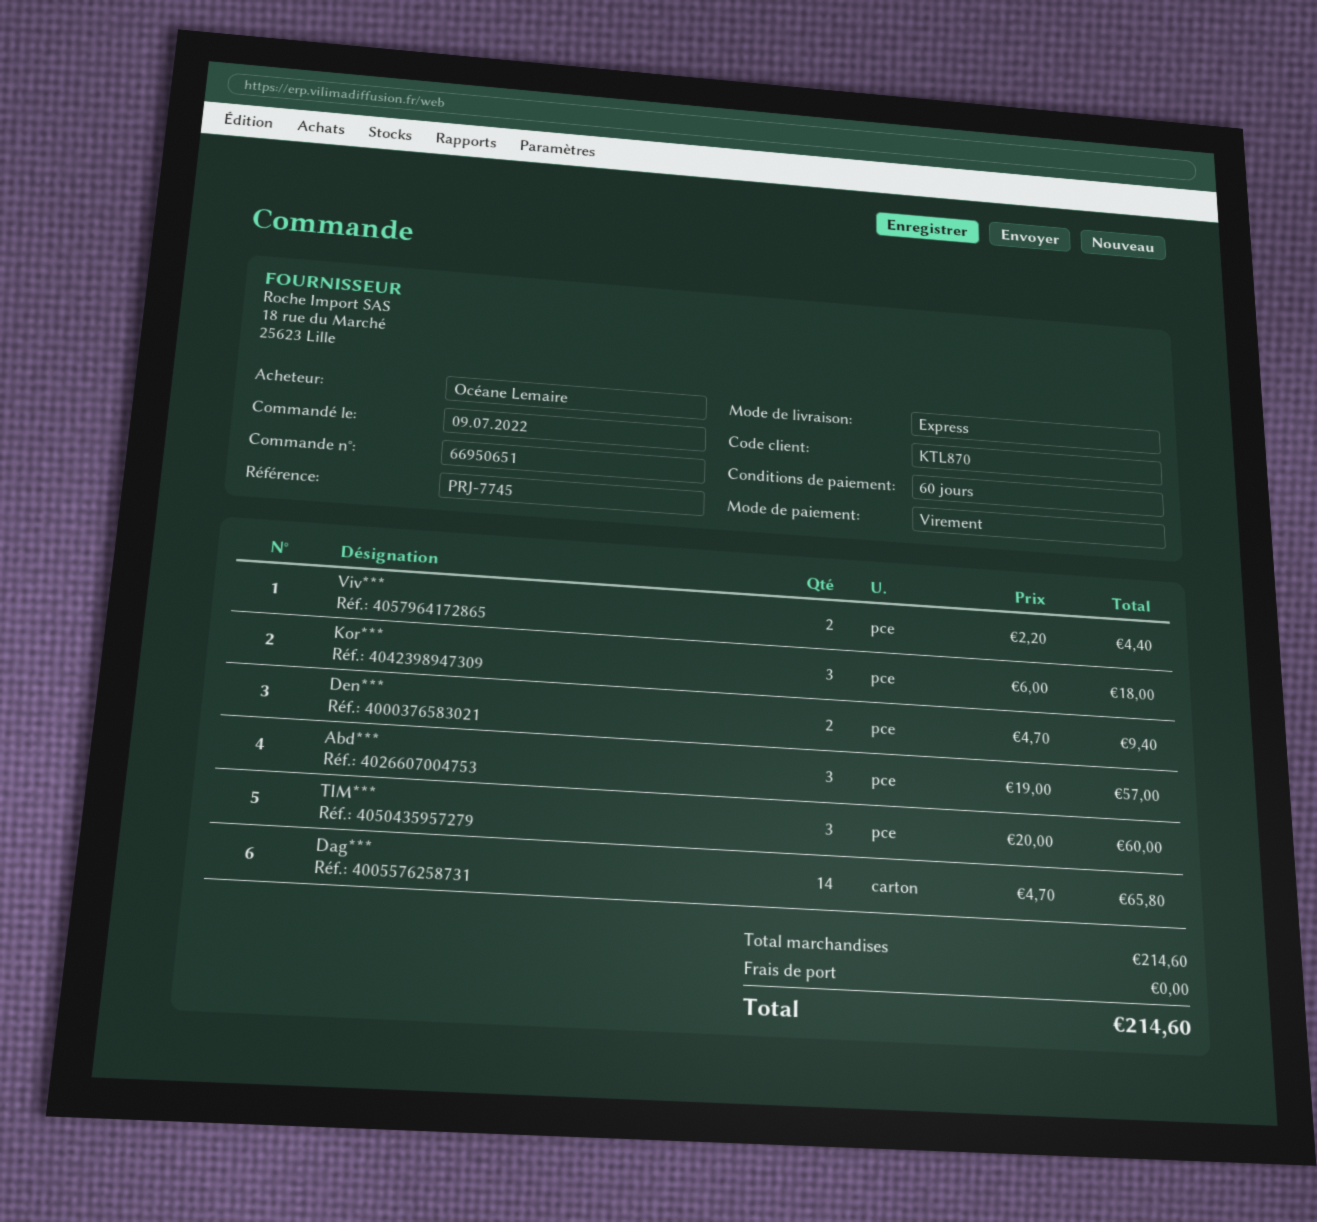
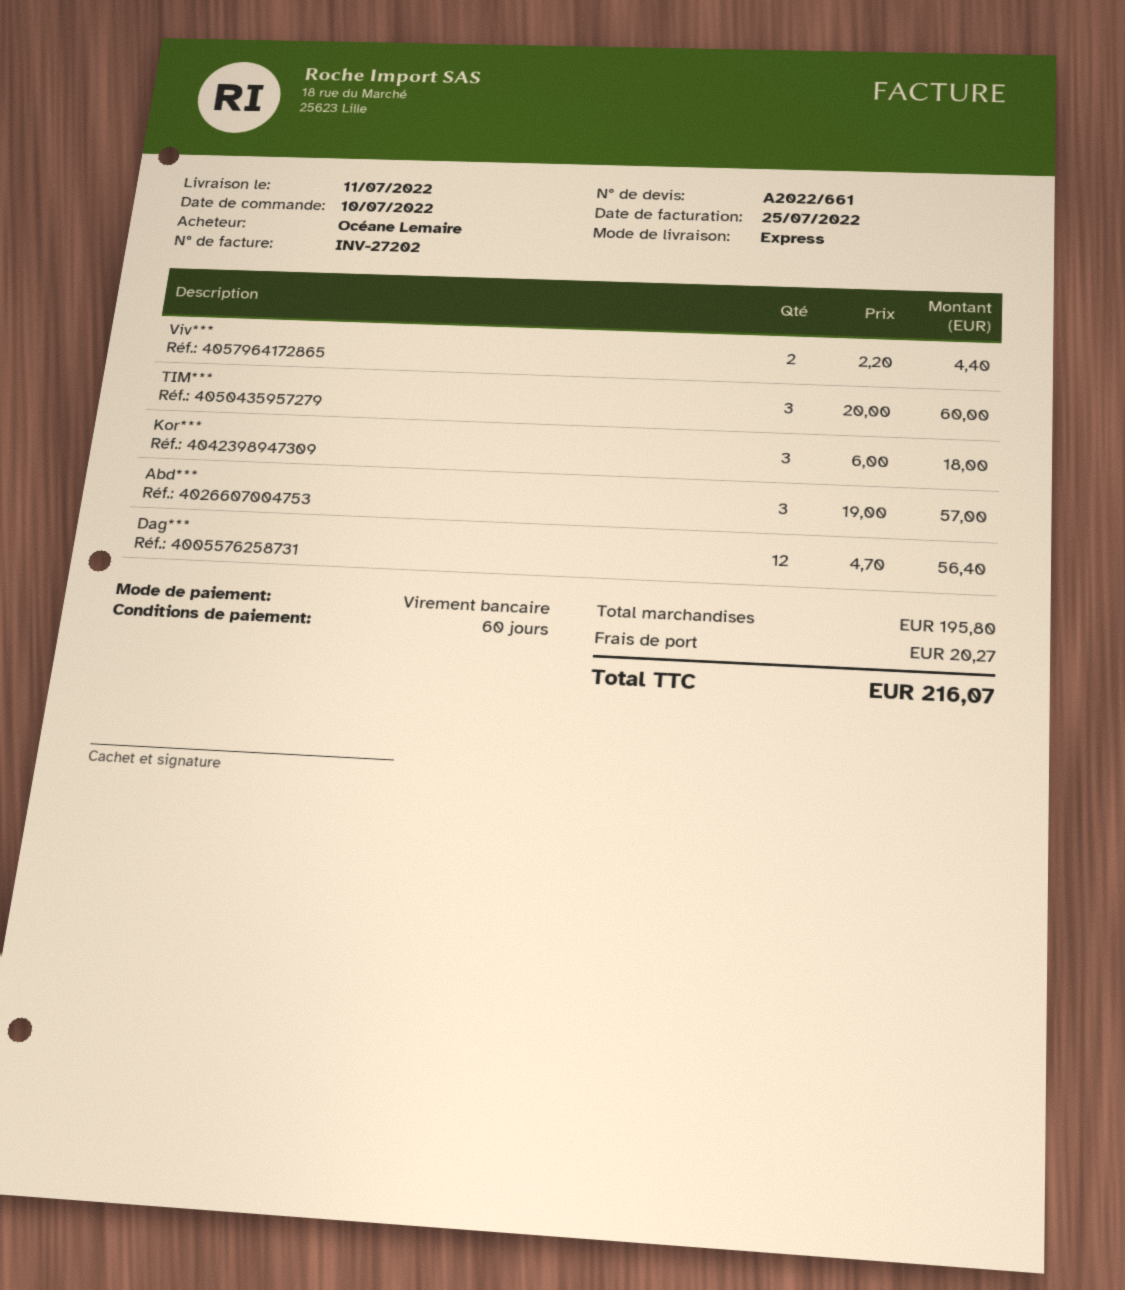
order date: 2022-07-09 -> 2022-07-10
Den***: 2 x 4.70 = 9.40 -> none
Dag***: 14 x 4.70 = 65.80 -> 12 x 4.70 = 56.40
subtotal: 214.60 -> 195.80
shipping: 0.00 -> 20.27
total: 214.60 -> 216.07

